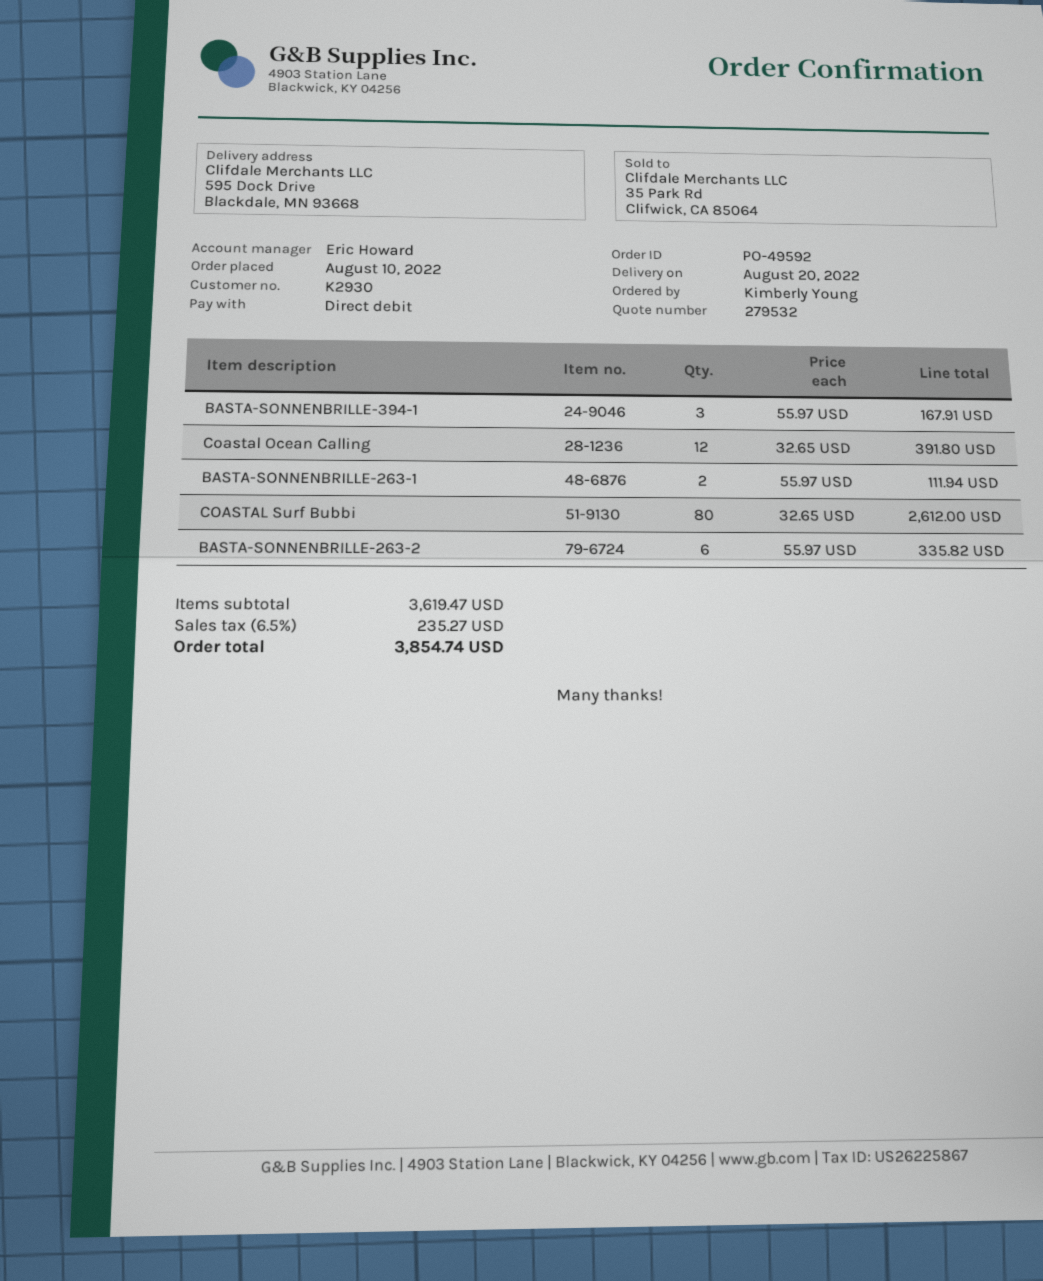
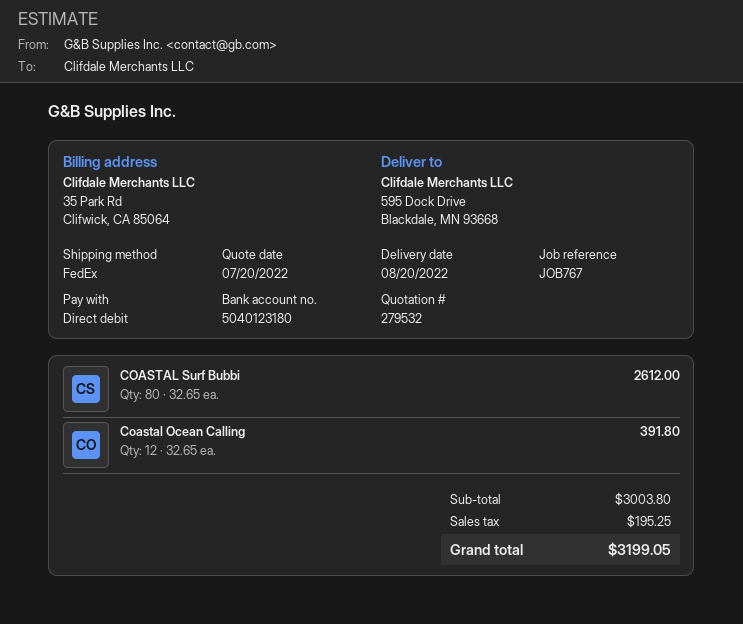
BASTA-SONNENBRILLE-394-1: 3 x 55.97 = 167.91 -> none
BASTA-SONNENBRILLE-263-1: 2 x 55.97 = 111.94 -> none
BASTA-SONNENBRILLE-263-2: 6 x 55.97 = 335.82 -> none
subtotal: 3619.47 -> 3003.80
tax: 235.27 -> 195.25
total: 3854.74 -> 3199.05

